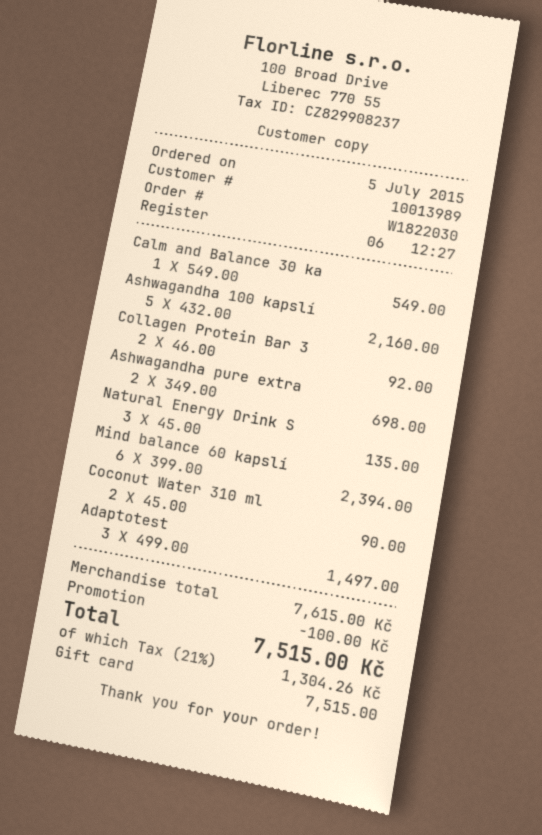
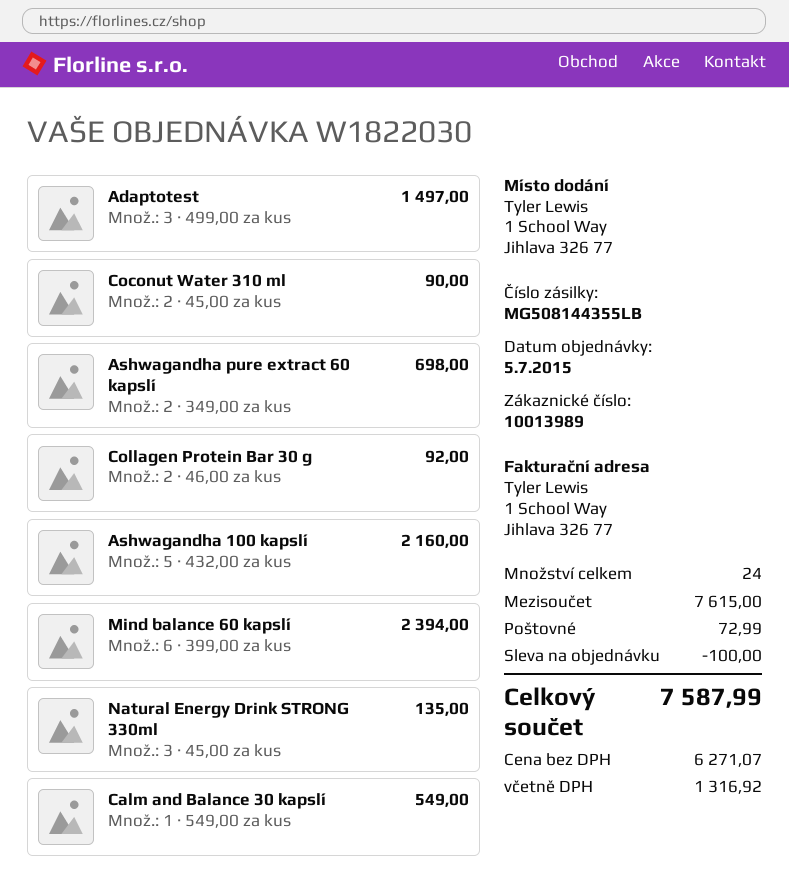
shipping: none -> 72.99
tax: 1304.26 -> 1316.92
total: 7515.00 -> 7587.99

